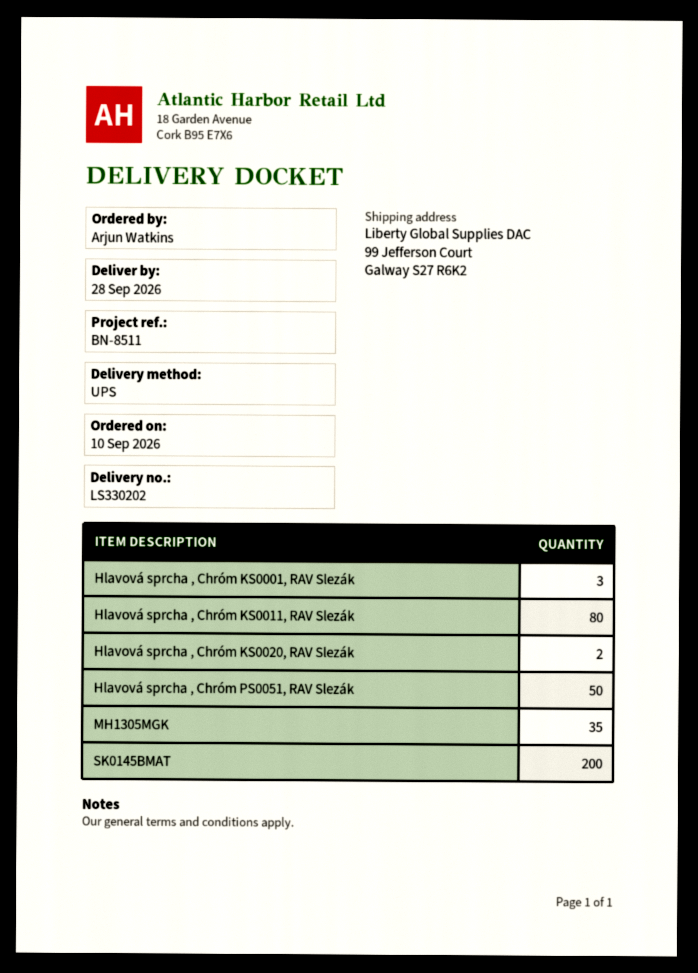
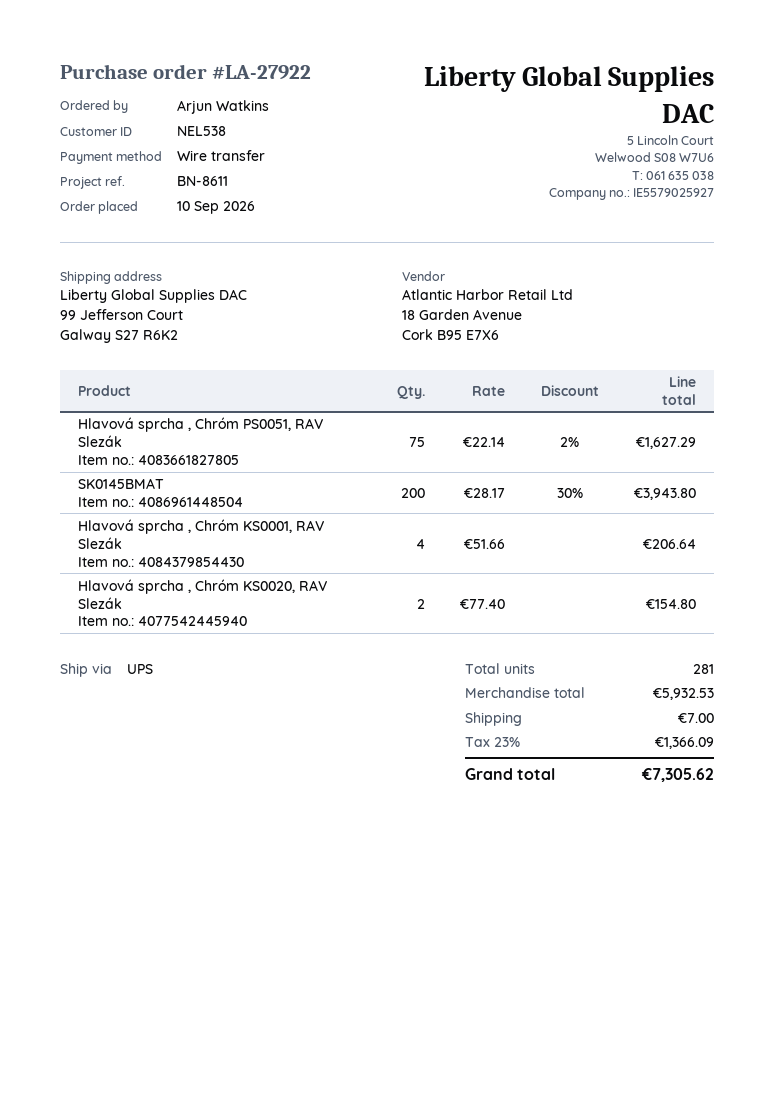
reference: BN-8511 -> BN-8611
Hlavová sprcha , Chróm KS0001, RAV Slezák: 3 -> 4
Hlavová sprcha , Chróm KS0011, RAV Slezák: 80 -> none
Hlavová sprcha , Chróm PS0051, RAV Slezák: 50 -> 75
MH1305MGK: 35 -> none

